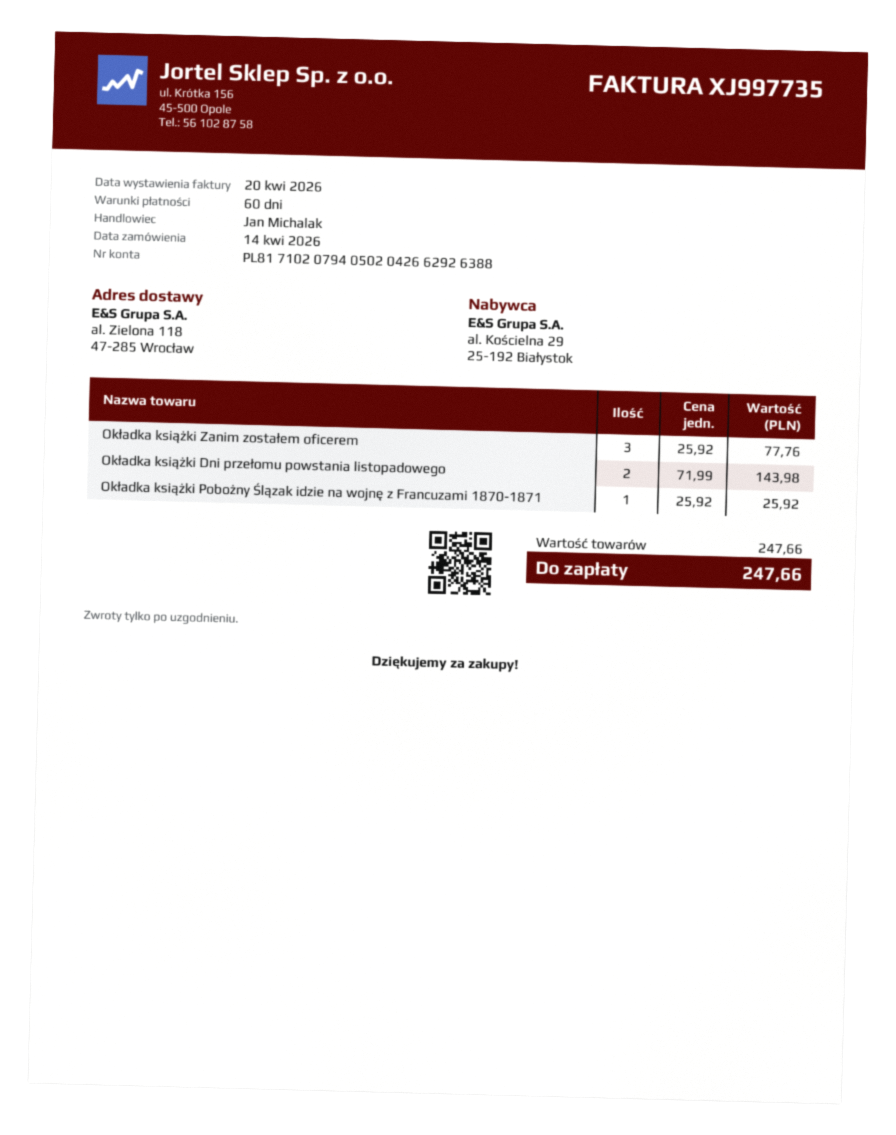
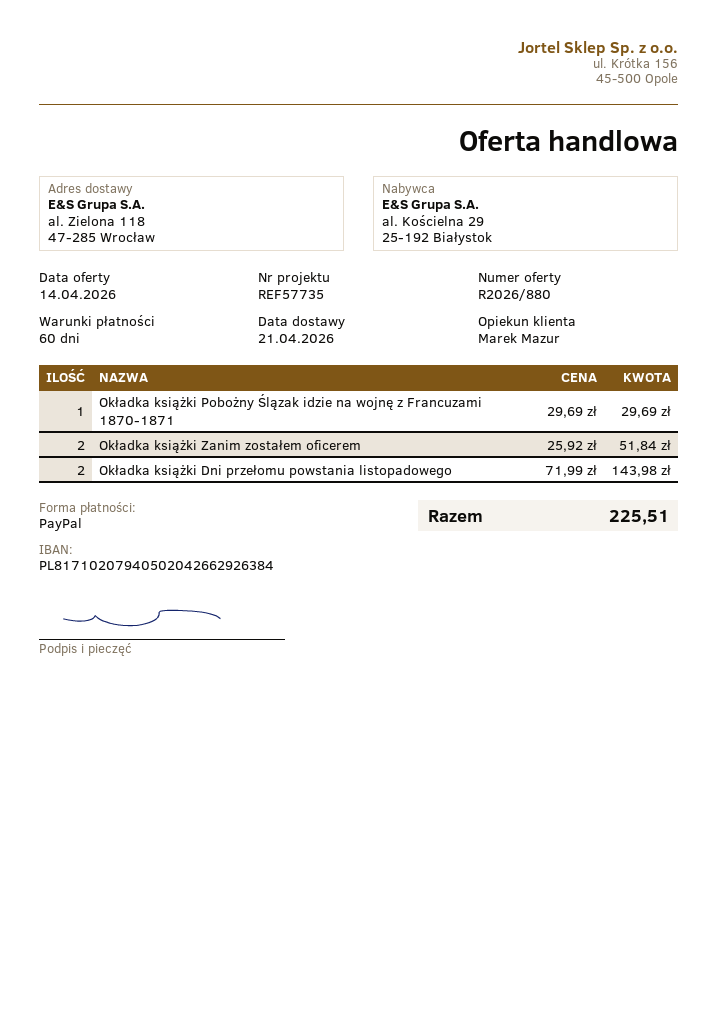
sales rep: Jan Michalak -> Marek Mazur
bank account: PL81710207940502042662926388 -> PL81710207940502042662926384
Okładka książki Zanim zostałem oficerem: 3 x 25.92 = 77.76 -> 2 x 25.92 = 51.84
Okładka książki Pobożny Ślązak idzie na wojnę z Francuzami 1870-1871: 1 x 25.92 = 25.92 -> 1 x 29.69 = 29.69
total: 247.66 -> 225.51

